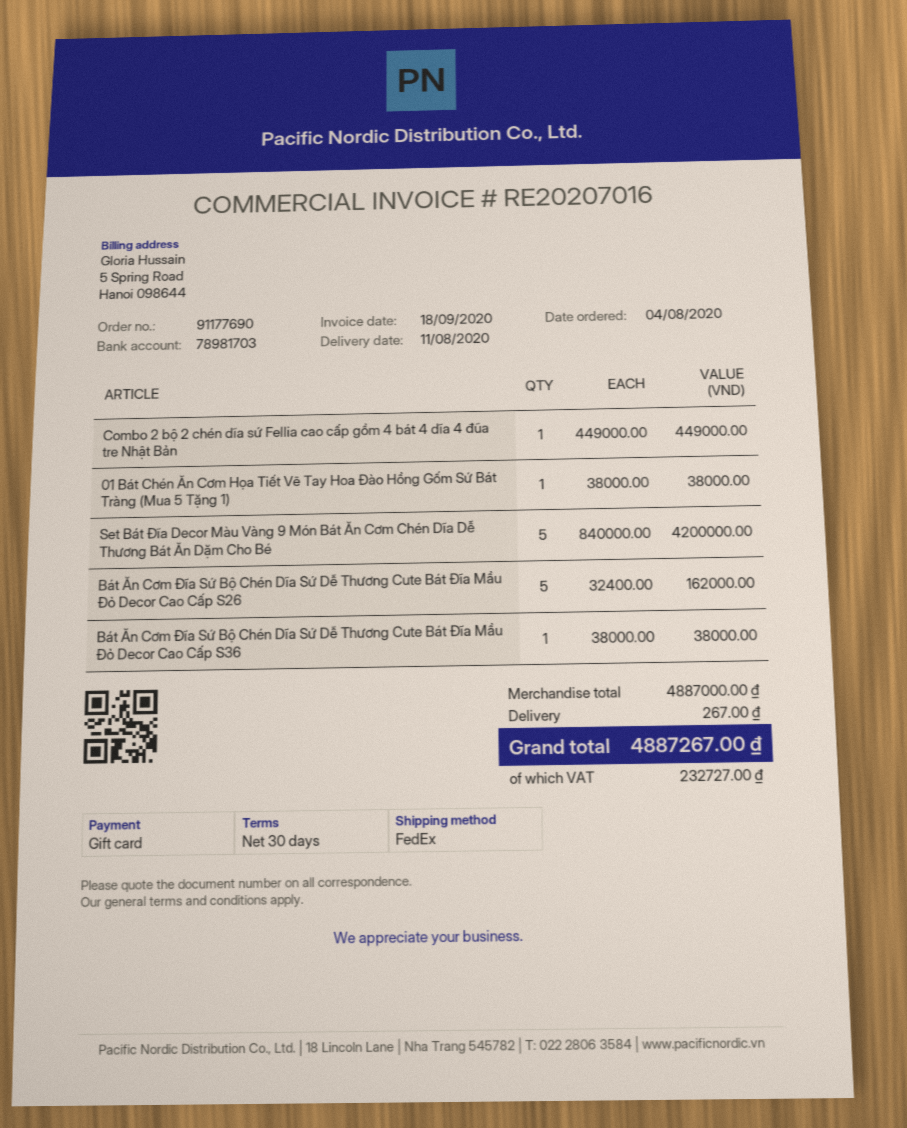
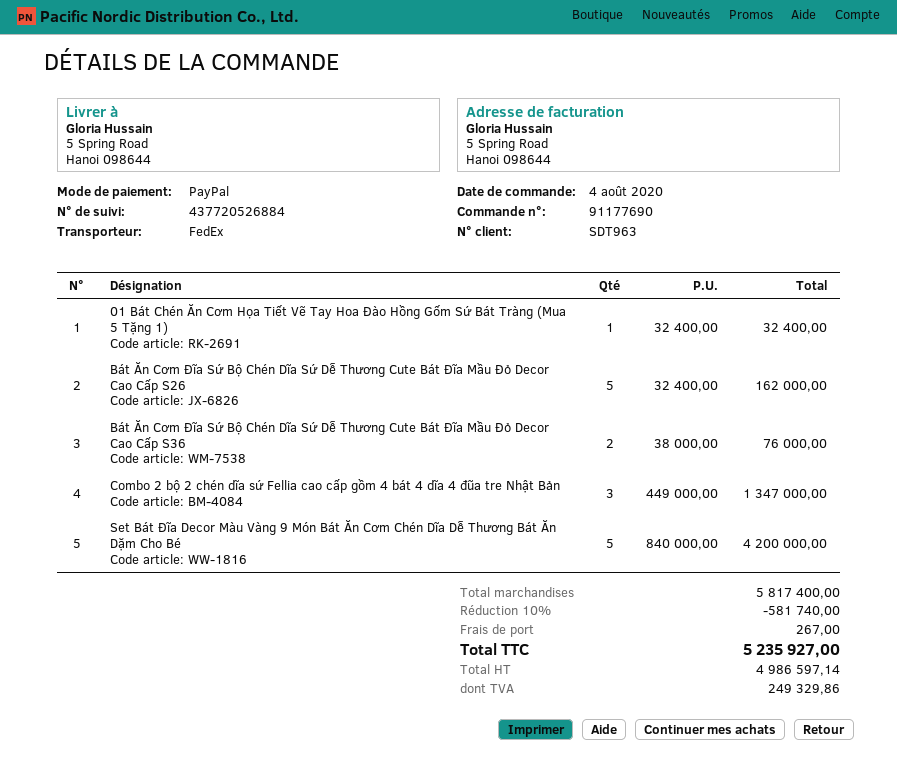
payment method: gift card -> PayPal
Combo 2 bộ 2 chén dĩa sứ Fellia cao cấp gồm 4 bát 4 dĩa 4 đũa tre Nhật Bản: 1 x 449000.00 = 449000.00 -> 3 x 449000.00 = 1347000.00
01 Bát Chén Ăn Cơm Họa Tiết Vẽ Tay Hoa Đào Hồng Gốm Sứ Bát Tràng (Mua 5 Tặng 1): 1 x 38000.00 = 38000.00 -> 1 x 32400.00 = 32400.00
Bát Ăn Cơm Đĩa Sứ Bộ Chén Dĩa Sứ Dễ Thương Cute Bát Đĩa Mầu Đỏ Decor Cao Cấp S36: 1 x 38000.00 = 38000.00 -> 2 x 38000.00 = 76000.00
subtotal: 4887000.00 -> 5817400.00
discount: none -> 10% = 581740.00
tax: 232727.00 -> 249329.86
total: 4887267.00 -> 5235927.00

